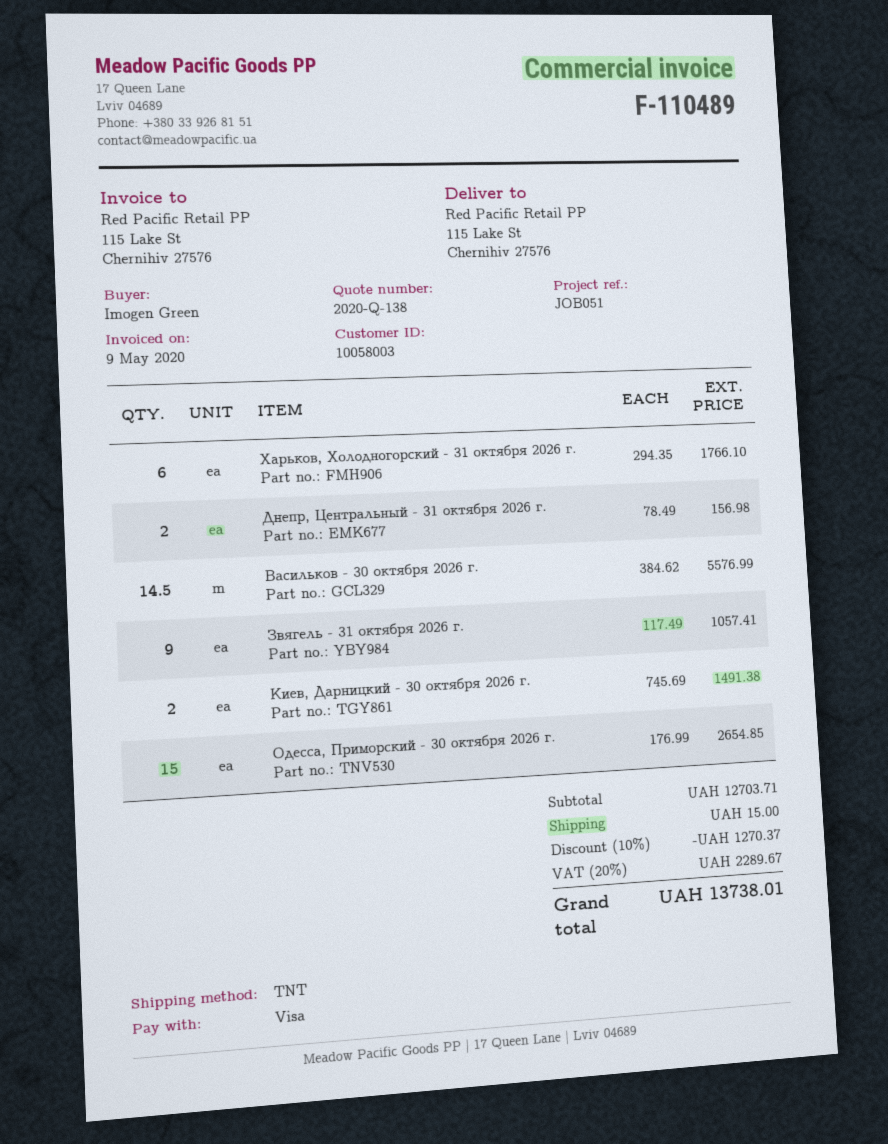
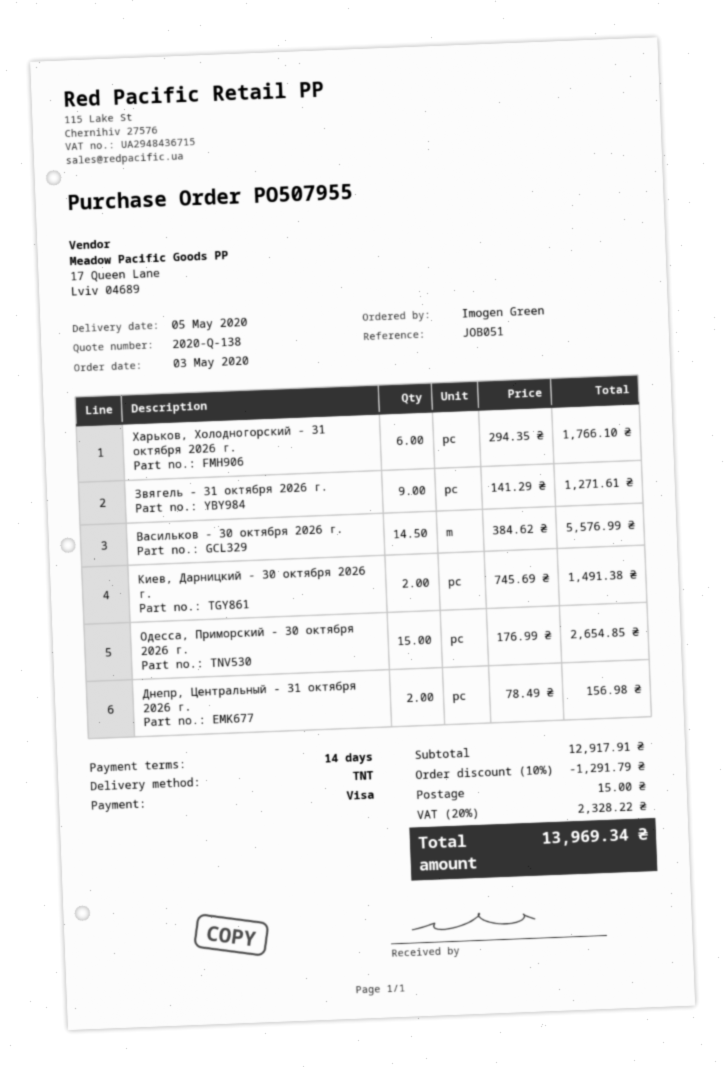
Звягель - 31 октября 2026 г.: 9 x 117.49 = 1057.41 -> 9 x 141.29 = 1271.61
subtotal: 12703.71 -> 12917.91
discount: 10% = 1270.37 -> 10% = 1291.79
tax: 20% = 2289.67 -> 20% = 2328.22
total: 13738.01 -> 13969.34

